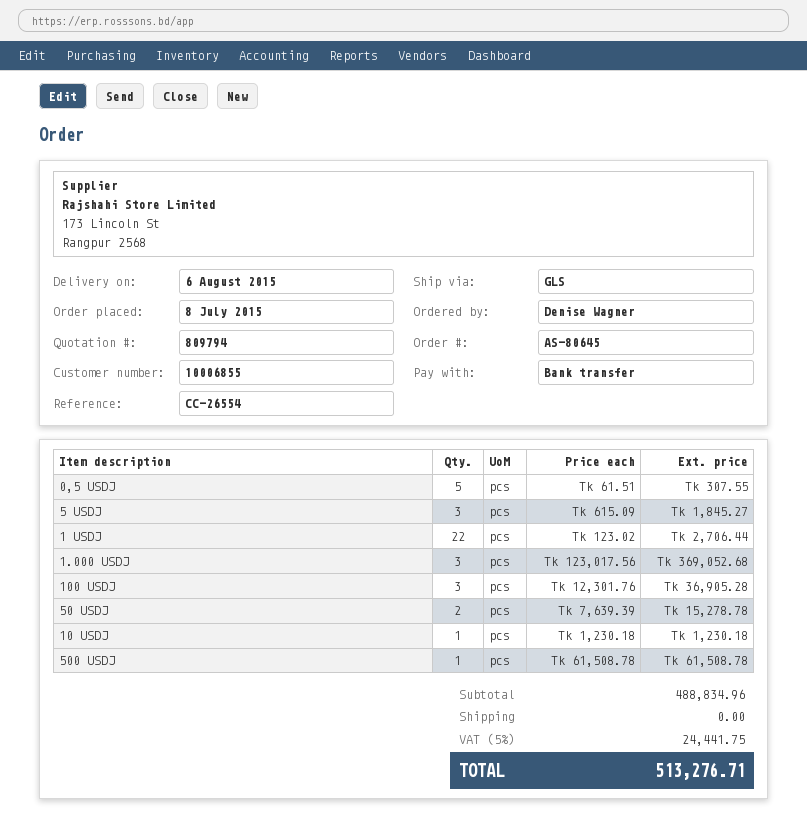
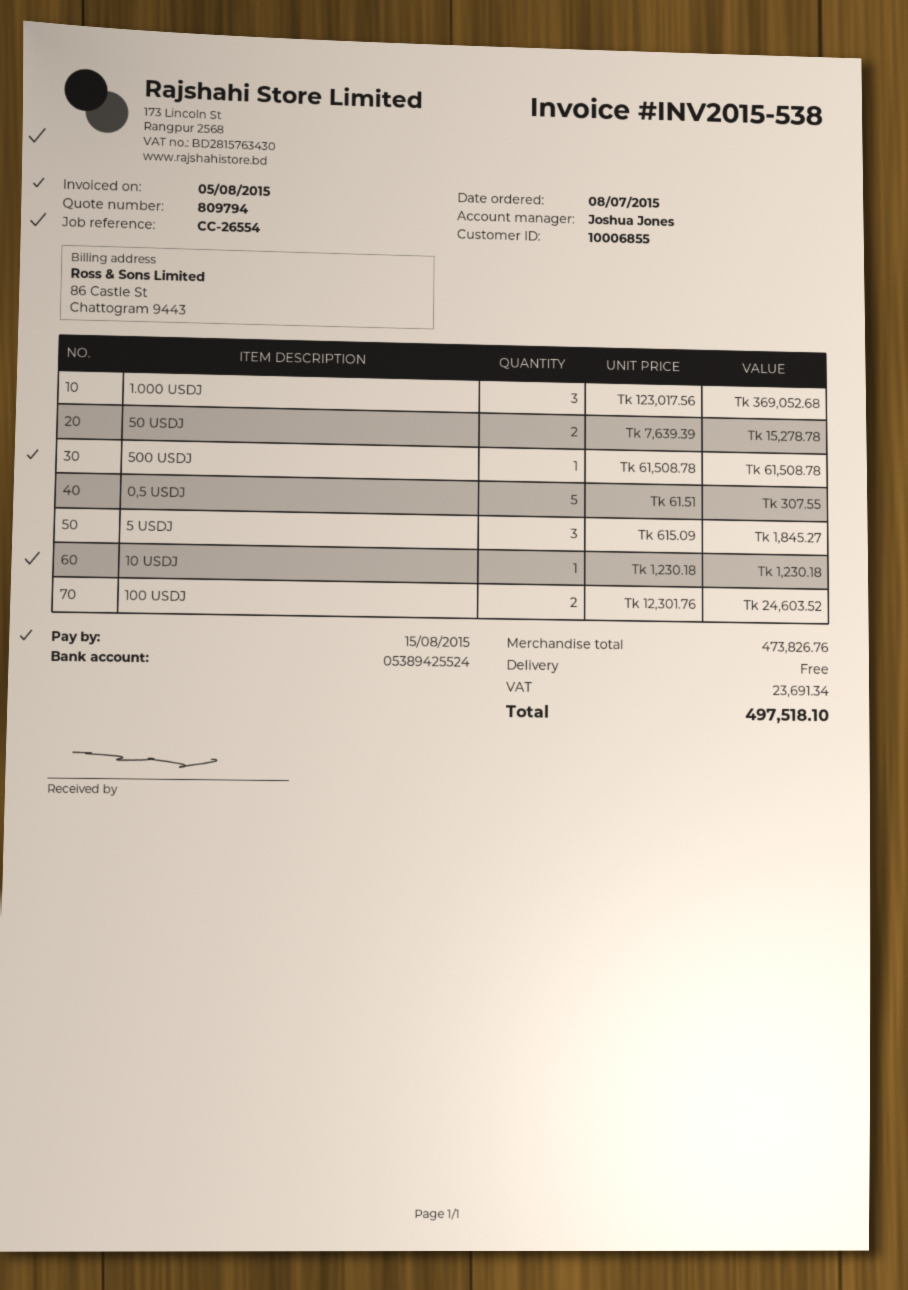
1 USDJ: 22 x 123.02 = 2706.44 -> none
100 USDJ: 3 x 12301.76 = 36905.28 -> 2 x 12301.76 = 24603.52
subtotal: 488834.96 -> 473826.76
tax: 24441.75 -> 23691.34
total: 513276.71 -> 497518.10

